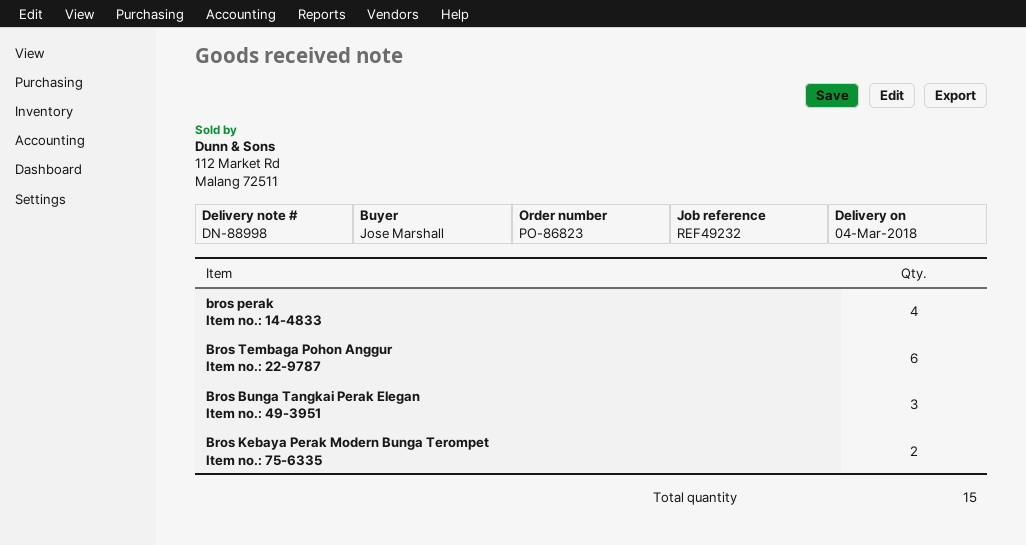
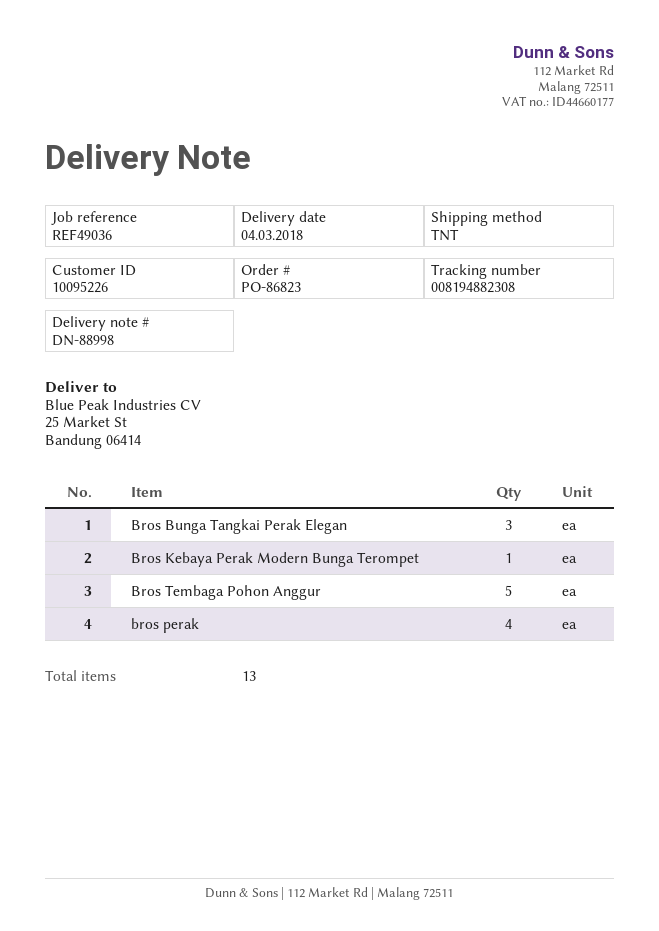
reference: REF49232 -> REF49036
Bros Tembaga Pohon Anggur: 6 -> 5
Bros Kebaya Perak Modern Bunga Terompet: 2 -> 1
total quantity: 15 -> 13

